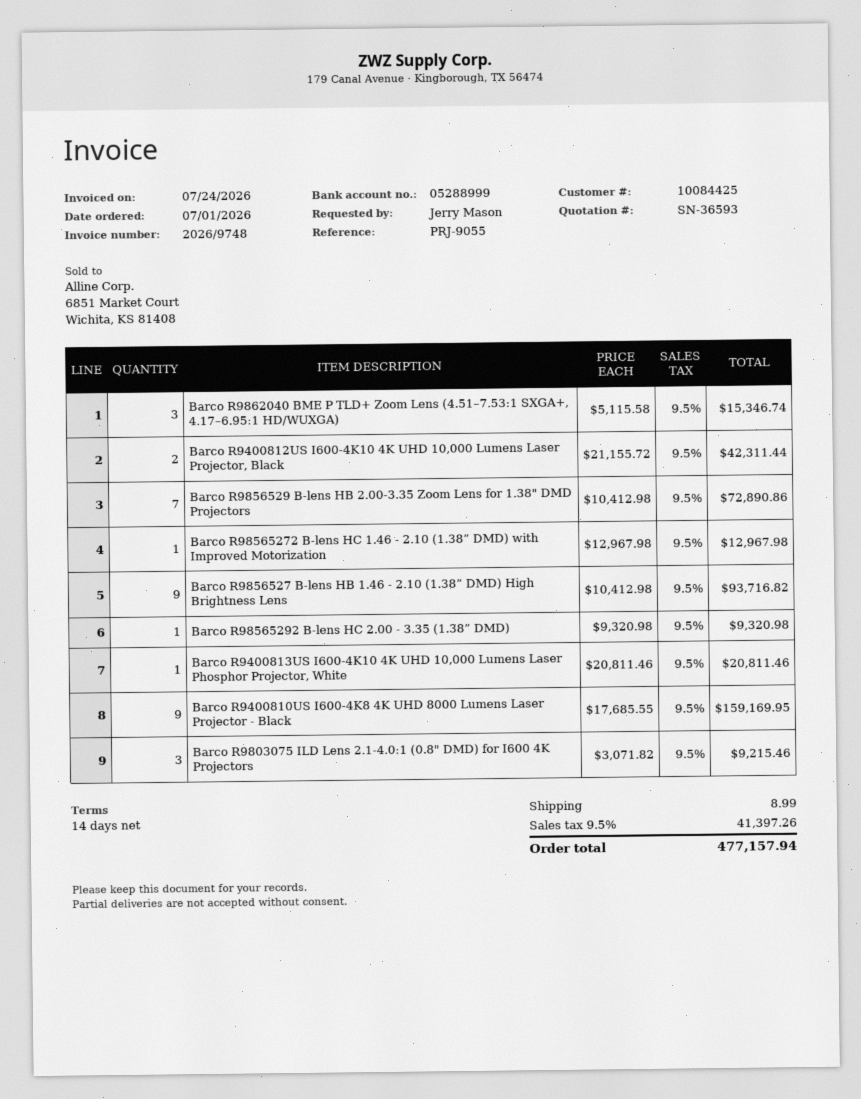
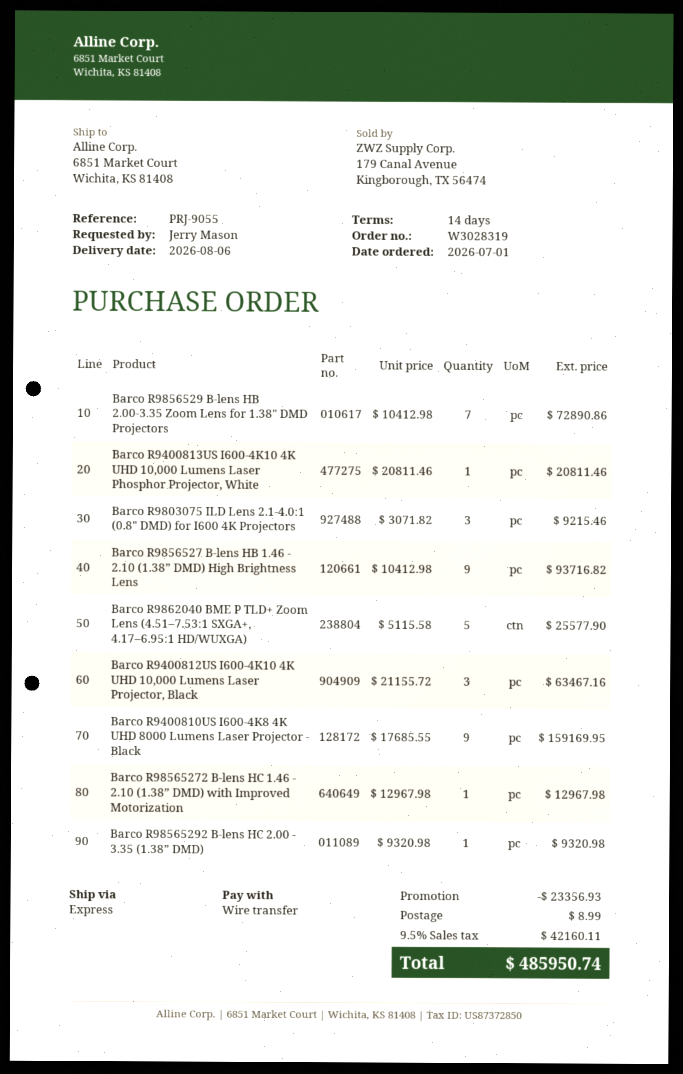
Barco R9862040 BME P TLD+ Zoom Lens (4.51–7.53:1 SXGA+, 4.17–6.95:1 HD/WUXGA): 3 x 5115.58 = 15346.74 -> 5 x 5115.58 = 25577.90
Barco R9400812US I600-4K10 4K UHD 10,000 Lumens Laser Projector, Black: 2 x 21155.72 = 42311.44 -> 3 x 21155.72 = 63467.16
discount: none -> 23356.93
tax: 9.5% = 41397.26 -> 9.5% = 42160.11
total: 477157.94 -> 485950.74

